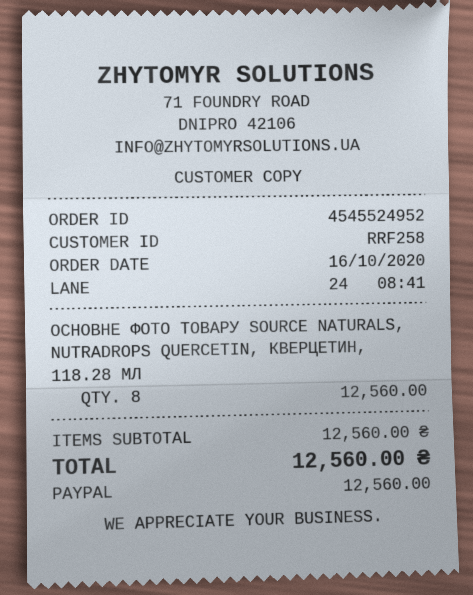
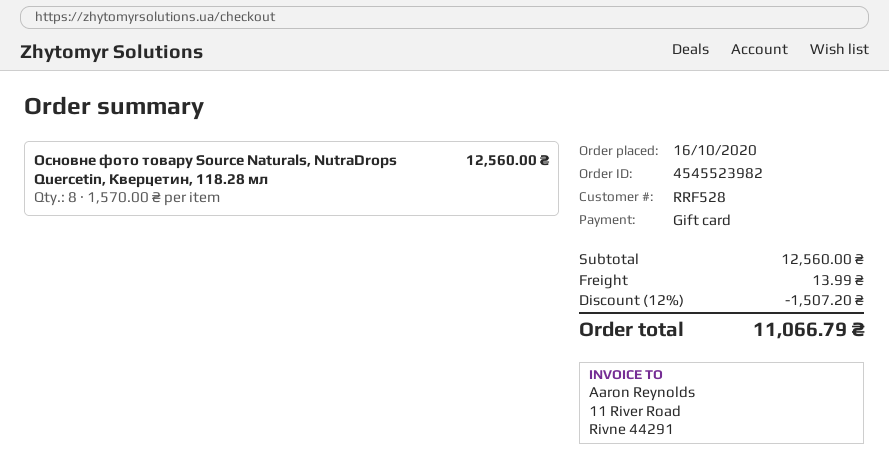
order number: 4545524952 -> 4545523982
customer number: RRF258 -> RRF528
payment method: PayPal -> gift card
discount: none -> 12% = 1507.20
shipping: none -> 13.99
total: 12560.00 -> 11066.79

